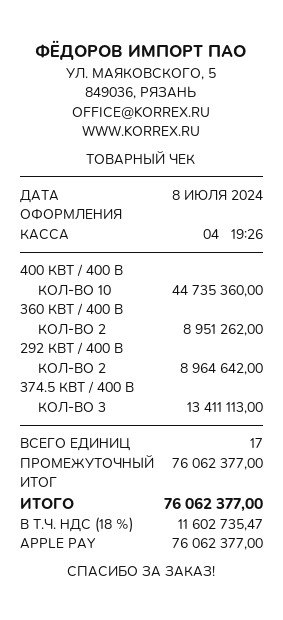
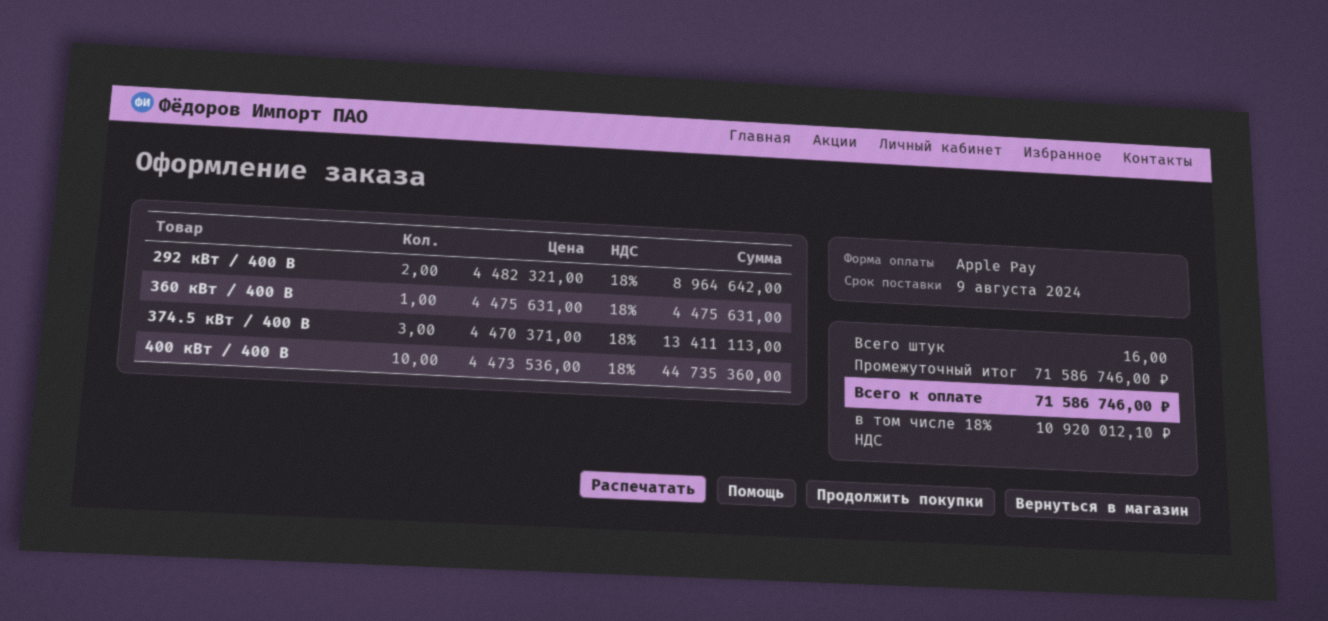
360 КВТ / 400 В: 2 for 8951262.00 -> 1 for 4475631.00
total quantity: 17 -> 16
subtotal: 76062377.00 -> 71586746.00
tax: 18% = 11602735.47 -> 18% = 10920012.10
total: 76062377.00 -> 71586746.00

